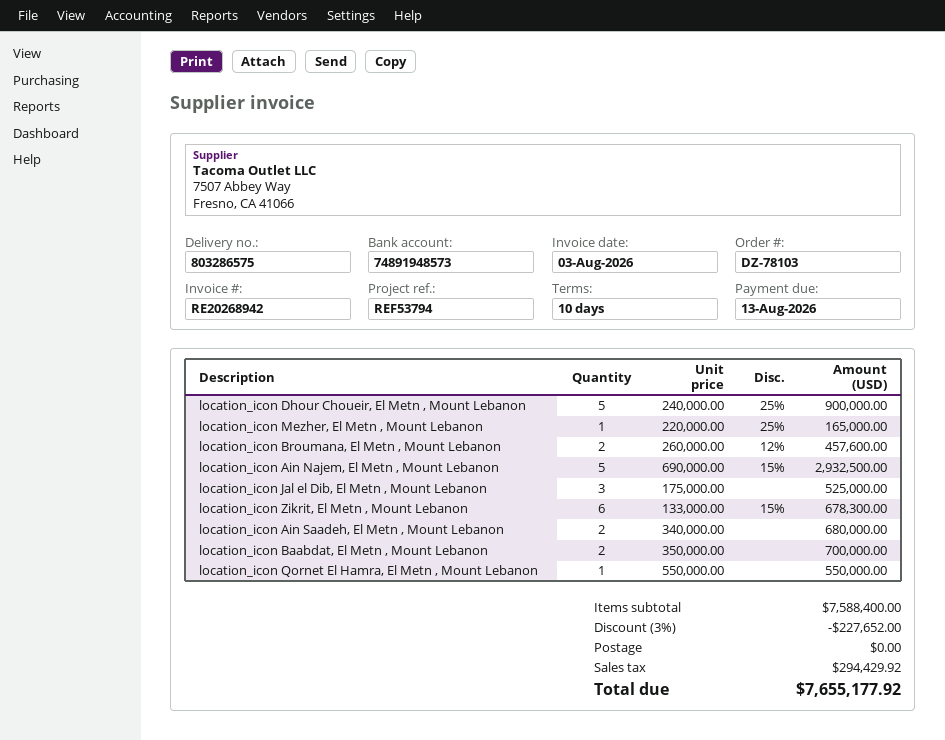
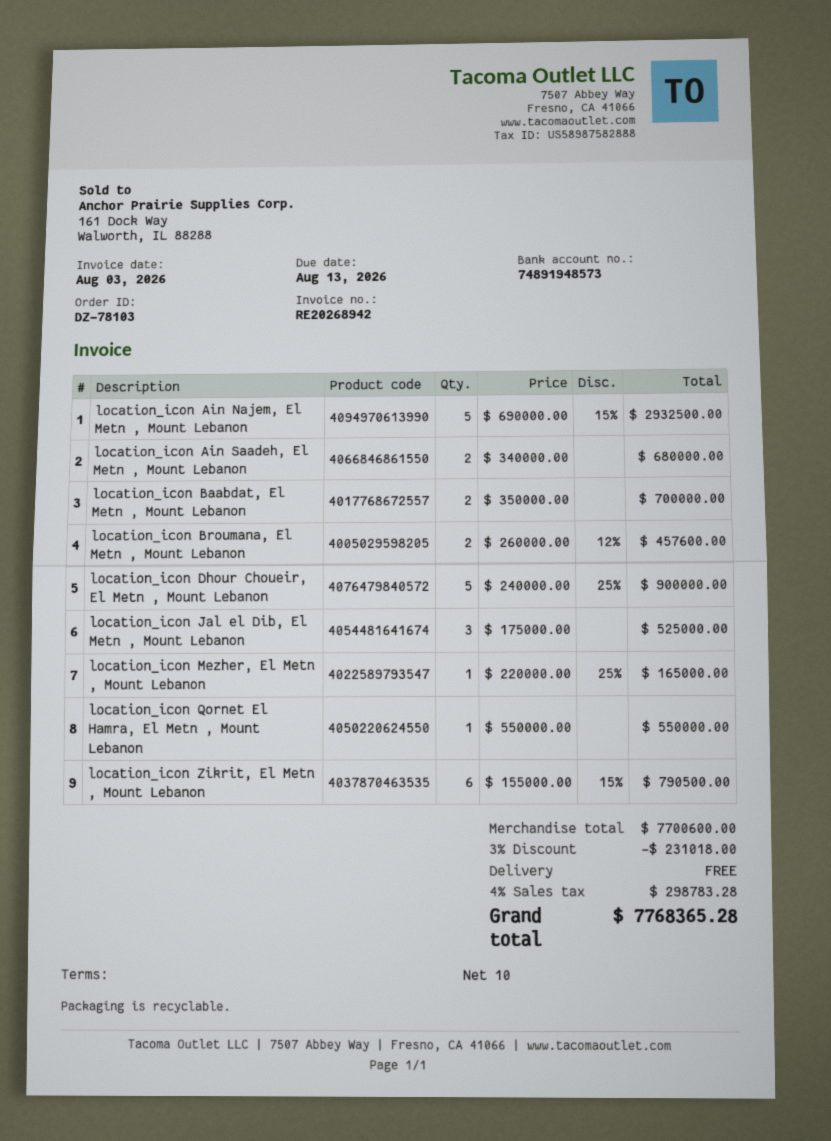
location_icon Zikrit, El Metn , Mount Lebanon: 6 x 133000.00 - 15% = 678300.00 -> 6 x 155000.00 - 15% = 790500.00
subtotal: 7588400.00 -> 7700600.00
discount: 3% = 227652.00 -> 3% = 231018.00
tax: 294429.92 -> 298783.28
total: 7655177.92 -> 7768365.28

